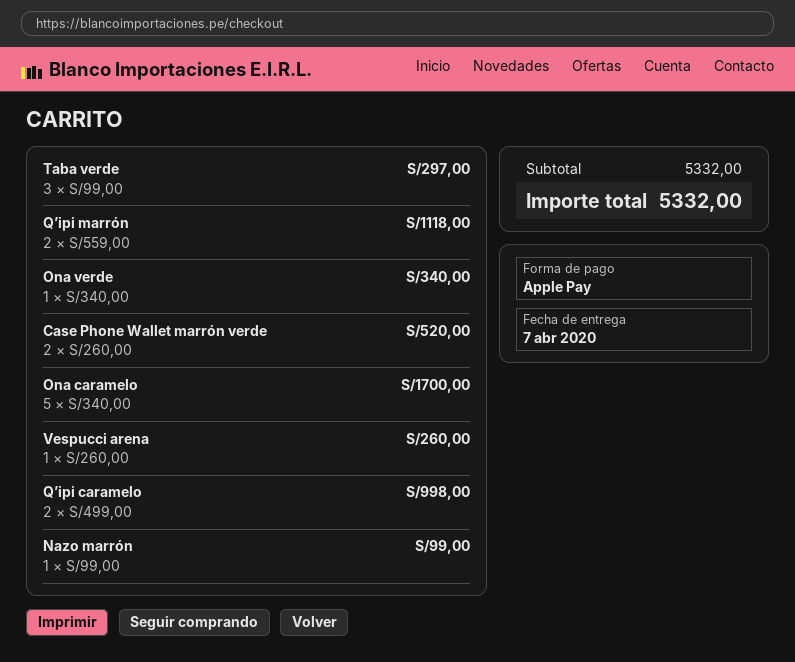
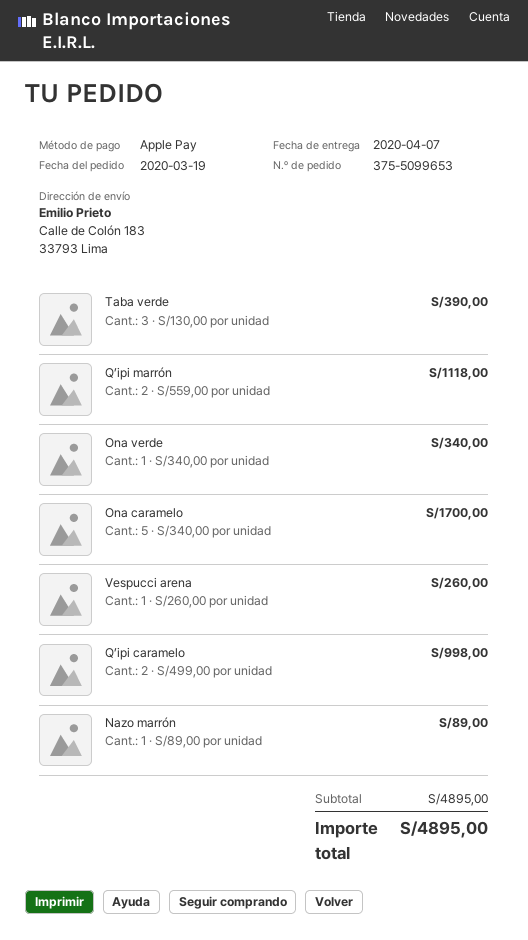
Taba verde: 3 x 99.00 = 297.00 -> 3 x 130.00 = 390.00
Case Phone Wallet marrón verde: 2 x 260.00 = 520.00 -> none
Nazo marrón: 1 x 99.00 = 99.00 -> 1 x 89.00 = 89.00
subtotal: 5332.00 -> 4895.00
total: 5332.00 -> 4895.00

